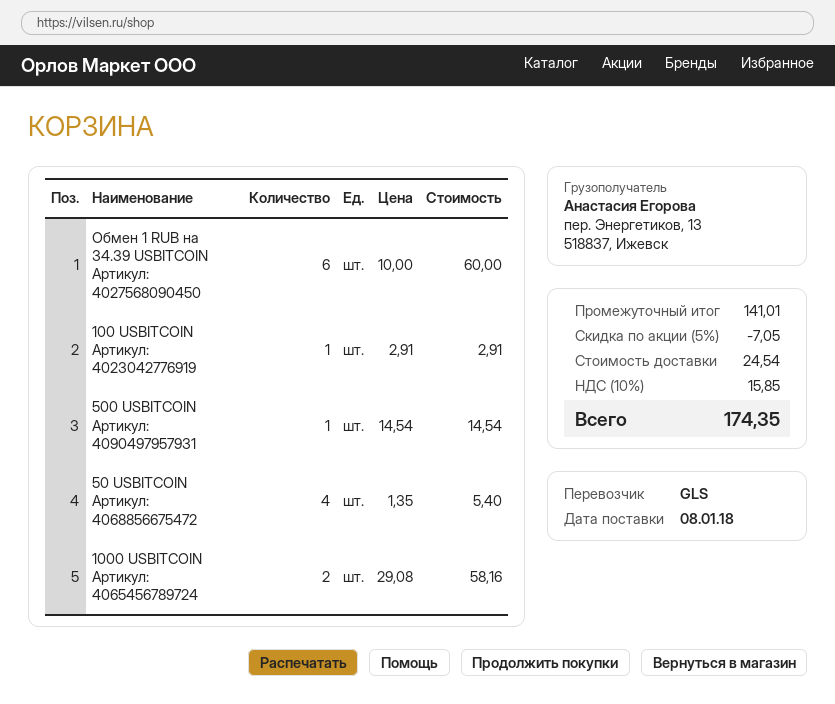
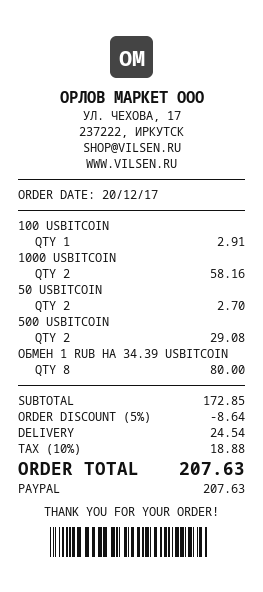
Обмен 1 RUB на 34.39 USBITCOIN: 6 for 60.00 -> 8 for 80.00
500 USBITCOIN: 1 for 14.54 -> 2 for 29.08
50 USBITCOIN: 4 for 5.40 -> 2 for 2.70
subtotal: 141.01 -> 172.85
discount: 5% = 7.05 -> 5% = 8.64
tax: 10% = 15.85 -> 10% = 18.88
total: 174.35 -> 207.63

